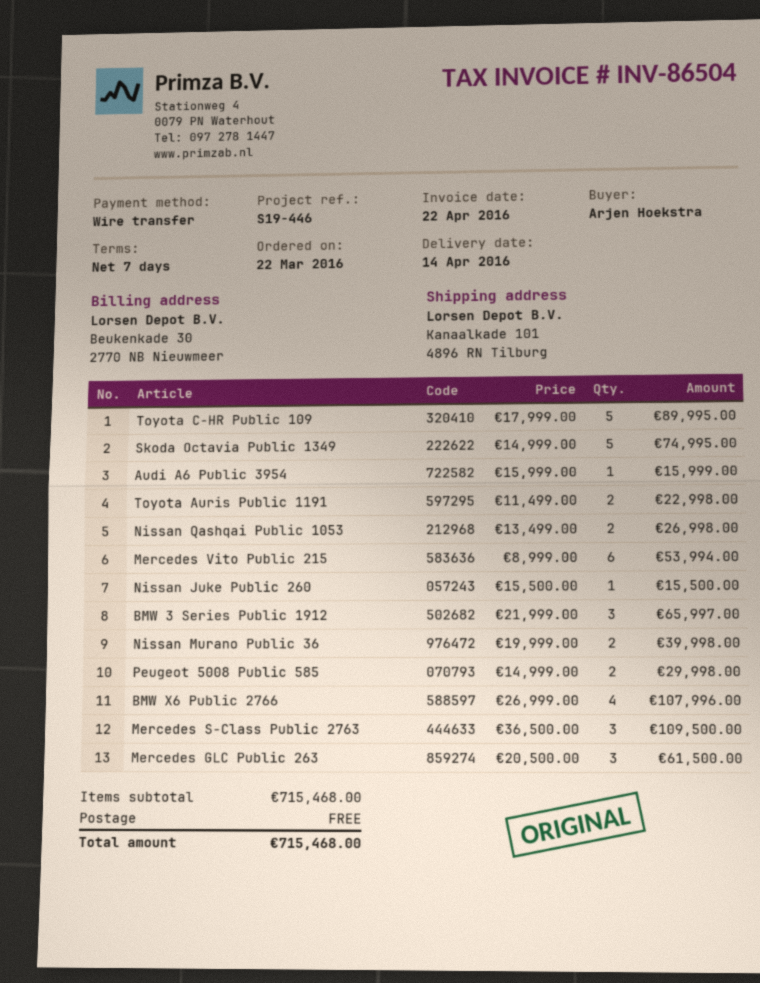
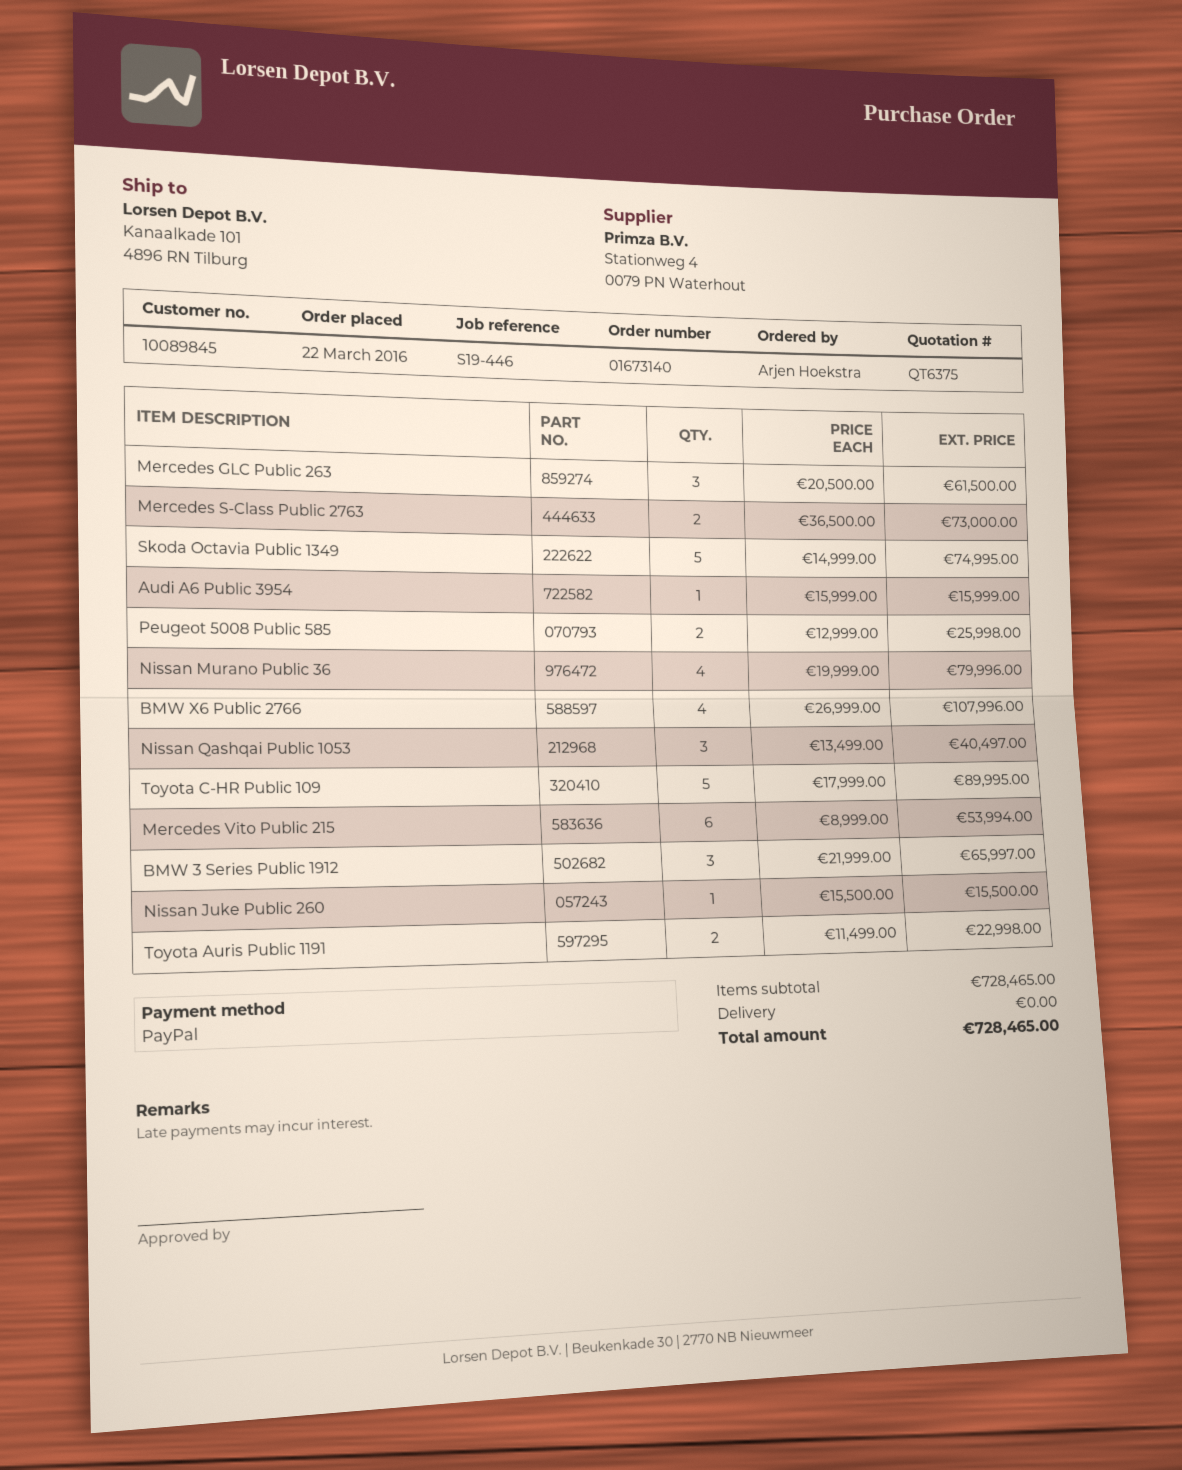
payment method: bank transfer -> PayPal
Nissan Qashqai Public 1053: 2 x 13499.00 = 26998.00 -> 3 x 13499.00 = 40497.00
Nissan Murano Public 36: 2 x 19999.00 = 39998.00 -> 4 x 19999.00 = 79996.00
Peugeot 5008 Public 585: 2 x 14999.00 = 29998.00 -> 2 x 12999.00 = 25998.00
Mercedes S-Class Public 2763: 3 x 36500.00 = 109500.00 -> 2 x 36500.00 = 73000.00
subtotal: 715468.00 -> 728465.00
total: 715468.00 -> 728465.00

